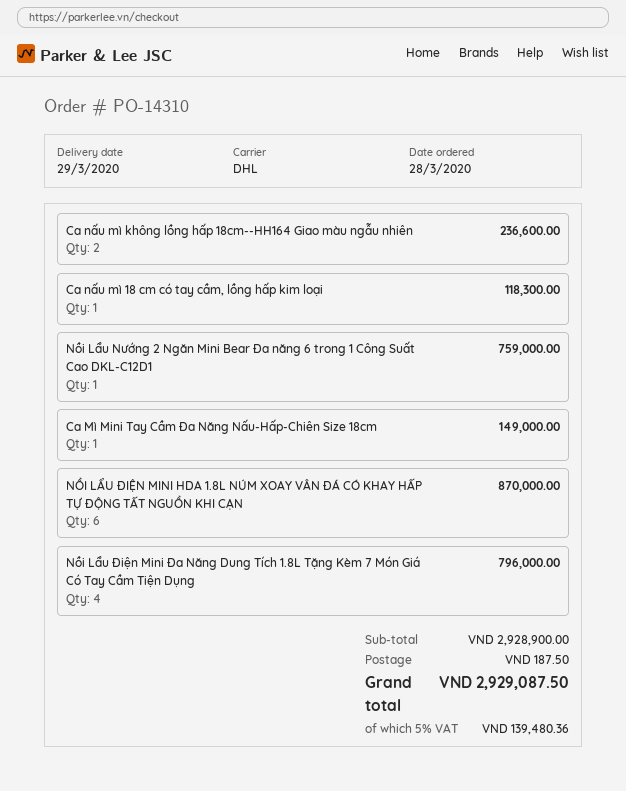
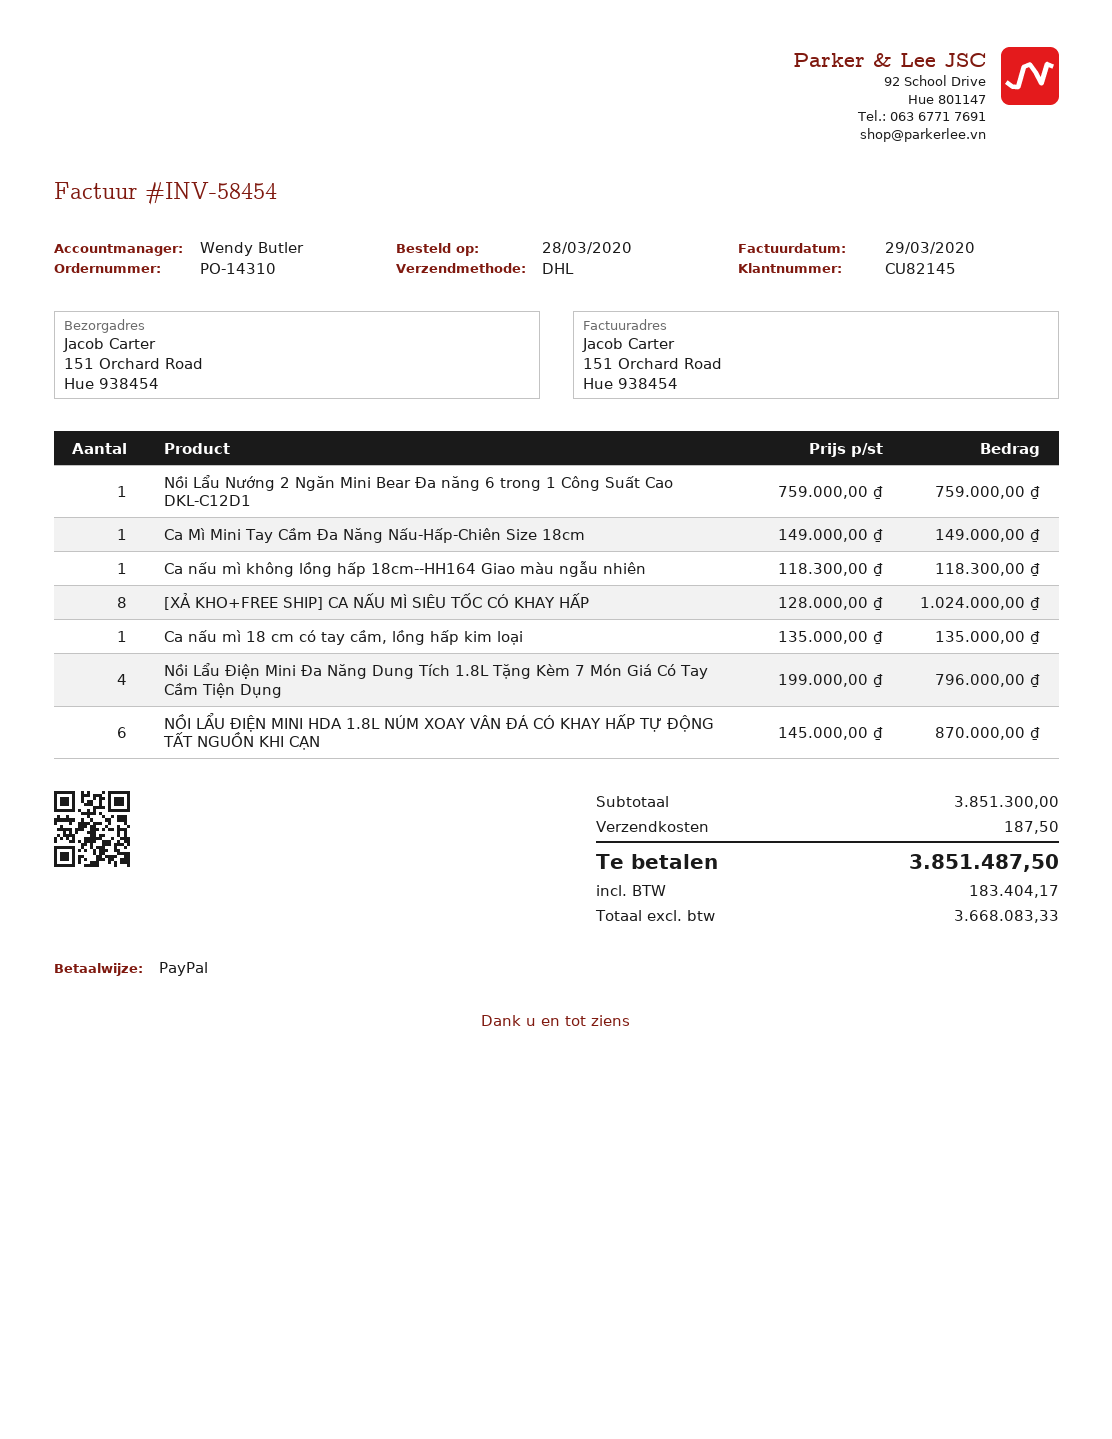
Ca nấu mì không lồng hấp 18cm--HH164 Giao màu ngẫu nhiên: 2 for 236600.00 -> 1 for 118300.00
Ca nấu mì 18 cm có tay cầm, lồng hấp kim loại: 1 for 118300.00 -> 1 for 135000.00
[XẢ KHO+FREE SHIP] CA NẤU MÌ SIÊU TỐC CÓ KHAY HẤP: none -> 8 for 1024000.00
subtotal: 2928900.00 -> 3851300.00
tax: 139480.36 -> 183404.17
total: 2929087.50 -> 3851487.50

